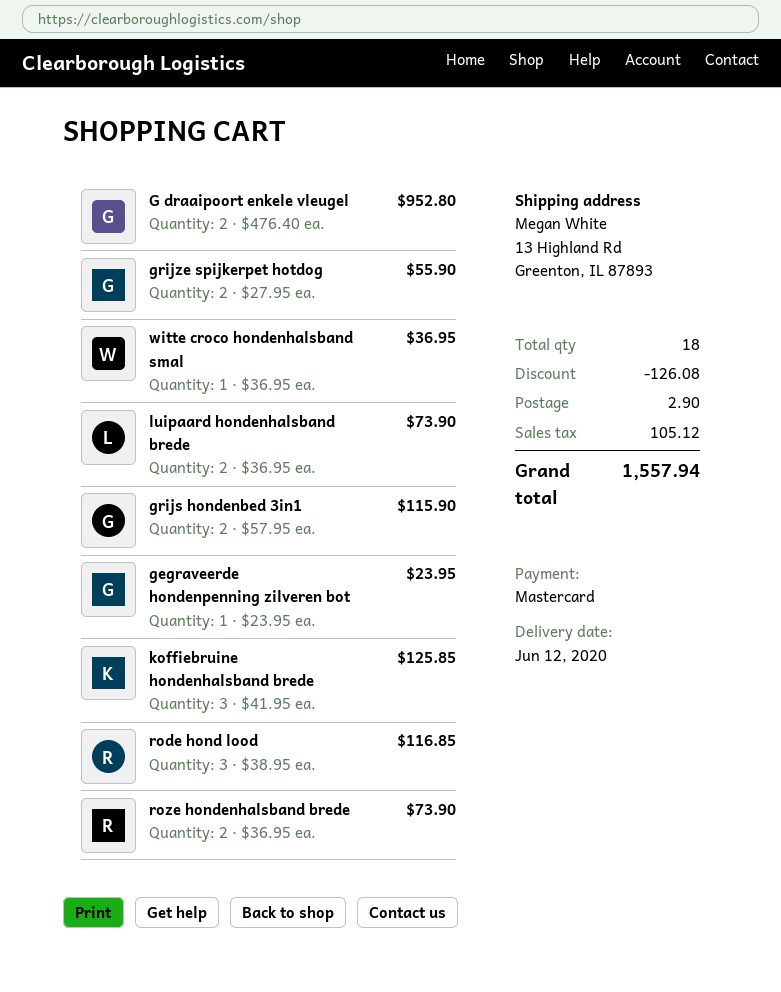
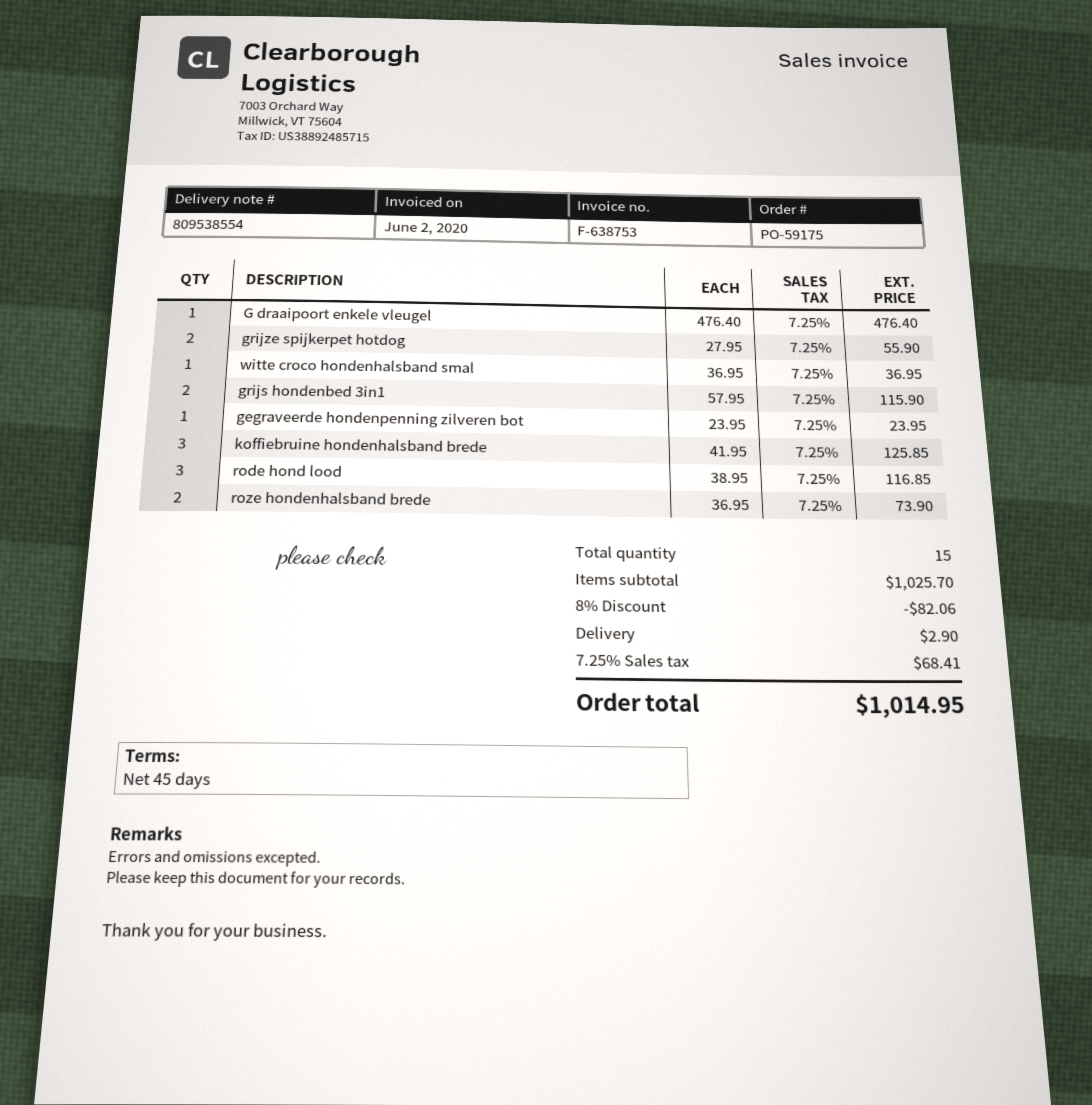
G draaipoort enkele vleugel: 2 x 476.40 = 952.80 -> 1 x 476.40 = 476.40
luipaard hondenhalsband brede: 2 x 36.95 = 73.90 -> none
total quantity: 18 -> 15
discount: 126.08 -> 82.06
tax: 105.12 -> 68.41
total: 1557.94 -> 1014.95

